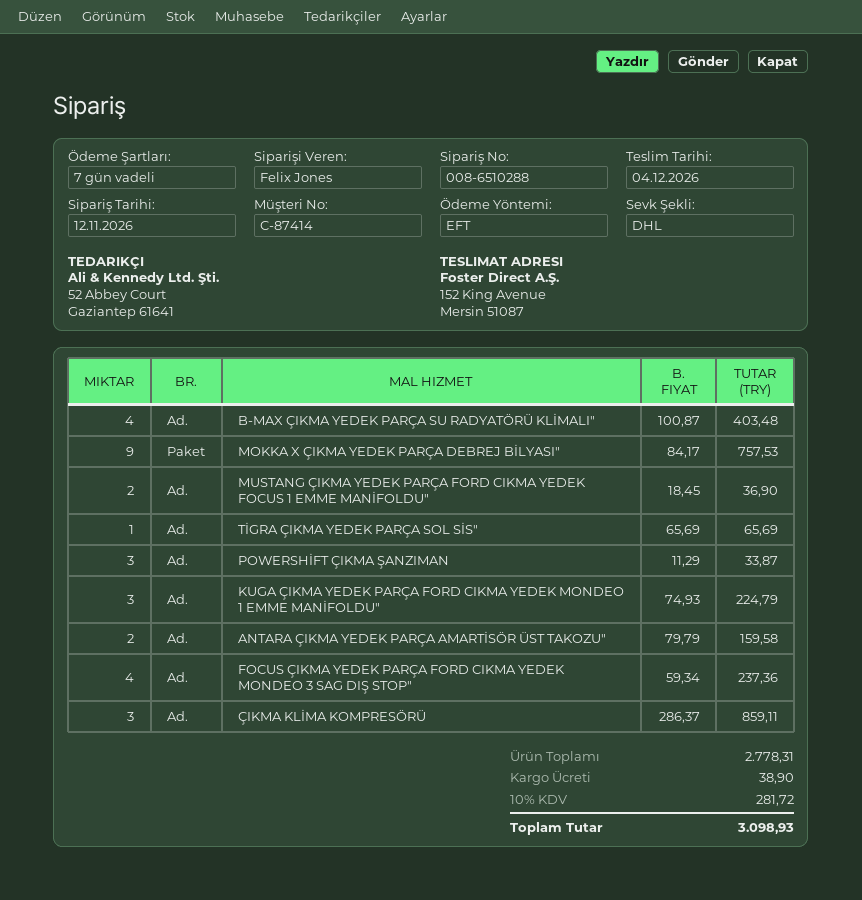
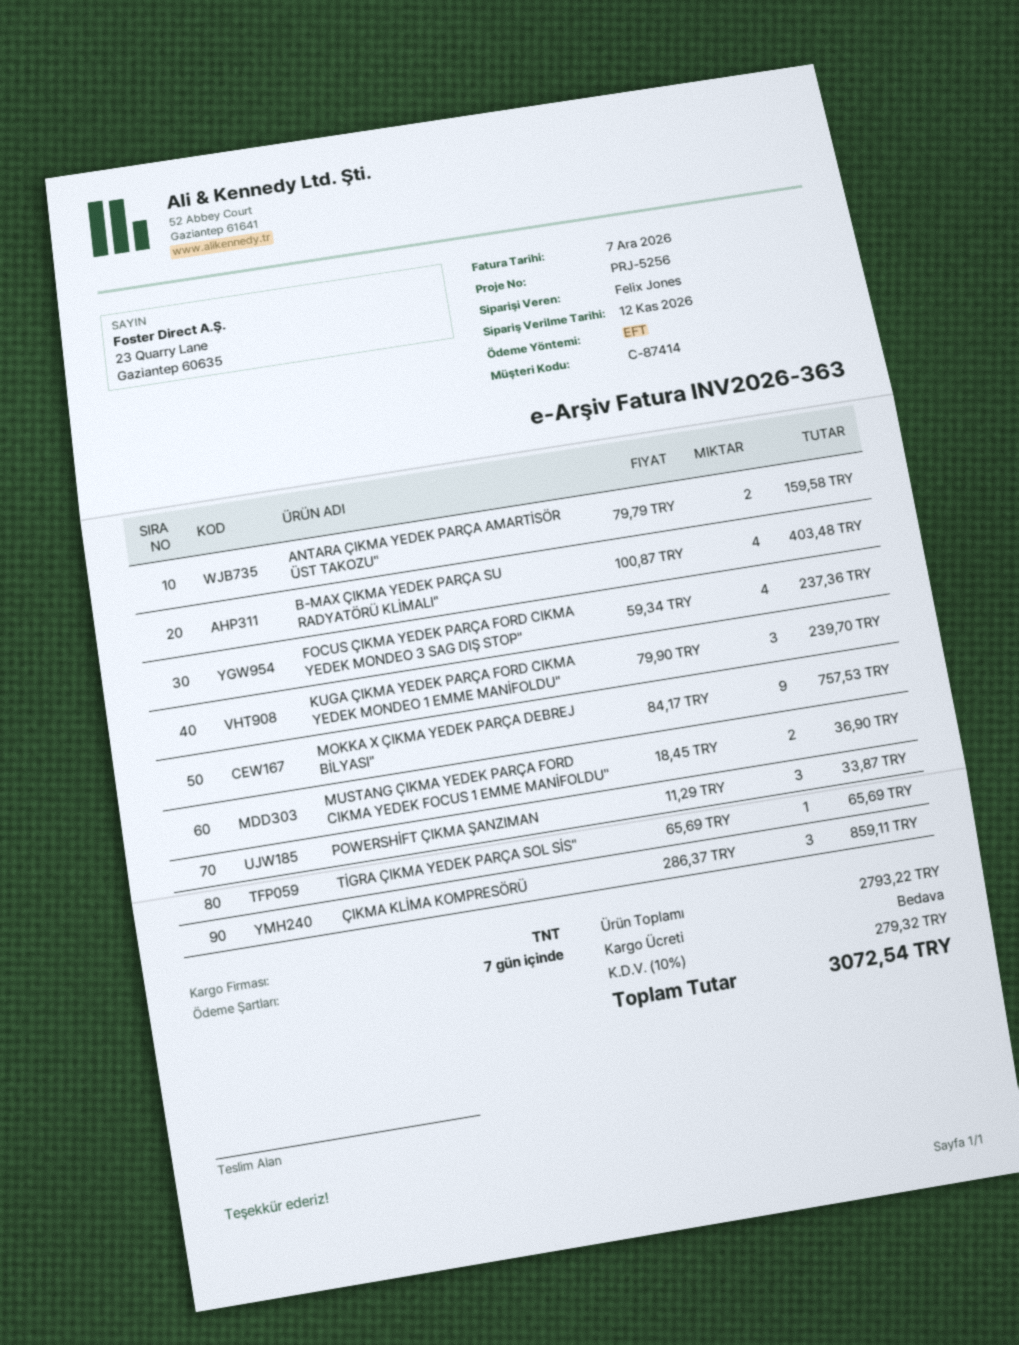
shipping method: DHL -> TNT
KUGA ÇIKMA YEDEK PARÇA FORD CIKMA YEDEK MONDEO 1 EMME MANİFOLDU": 3 x 74.93 = 224.79 -> 3 x 79.90 = 239.70
subtotal: 2778.31 -> 2793.22
shipping: 38.90 -> 0.00
tax: 10% = 281.72 -> 10% = 279.32
total: 3098.93 -> 3072.54

